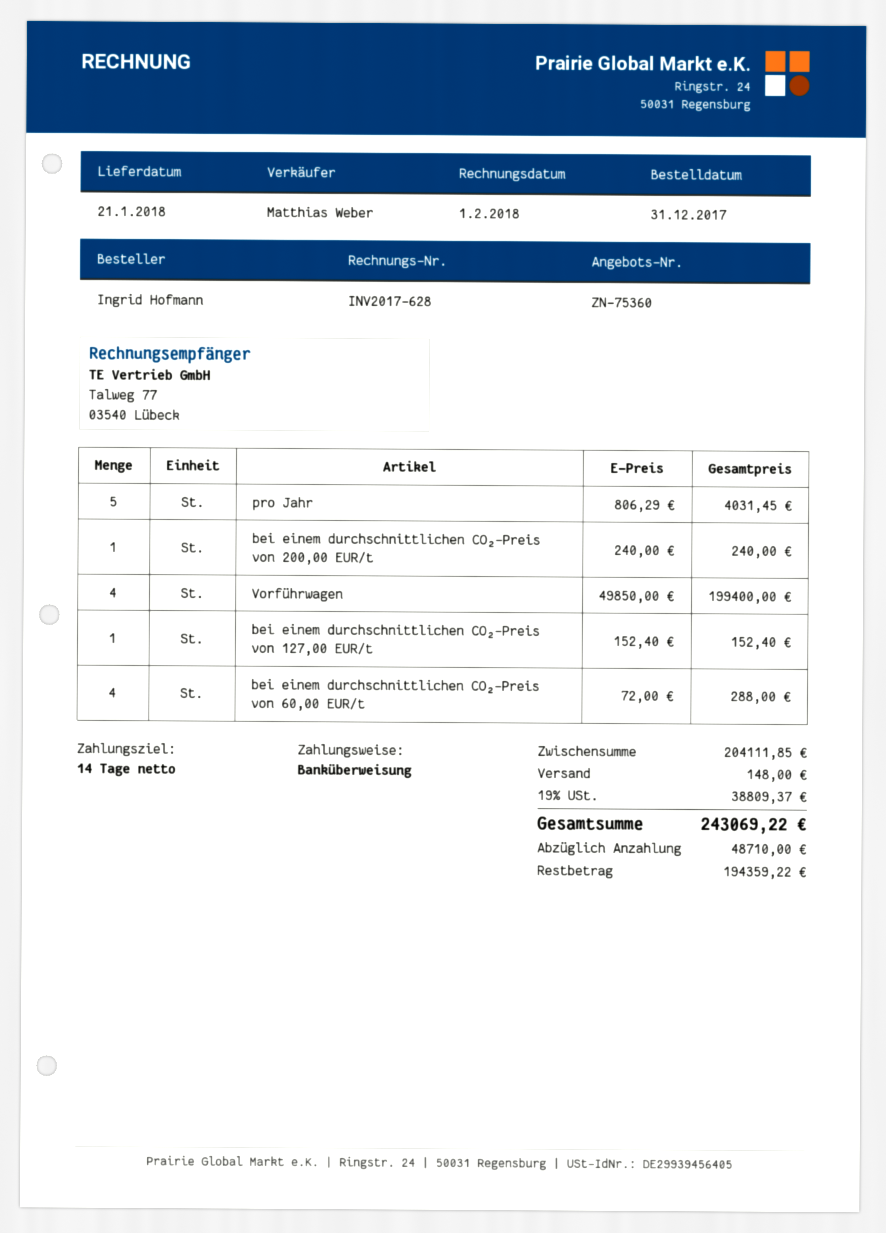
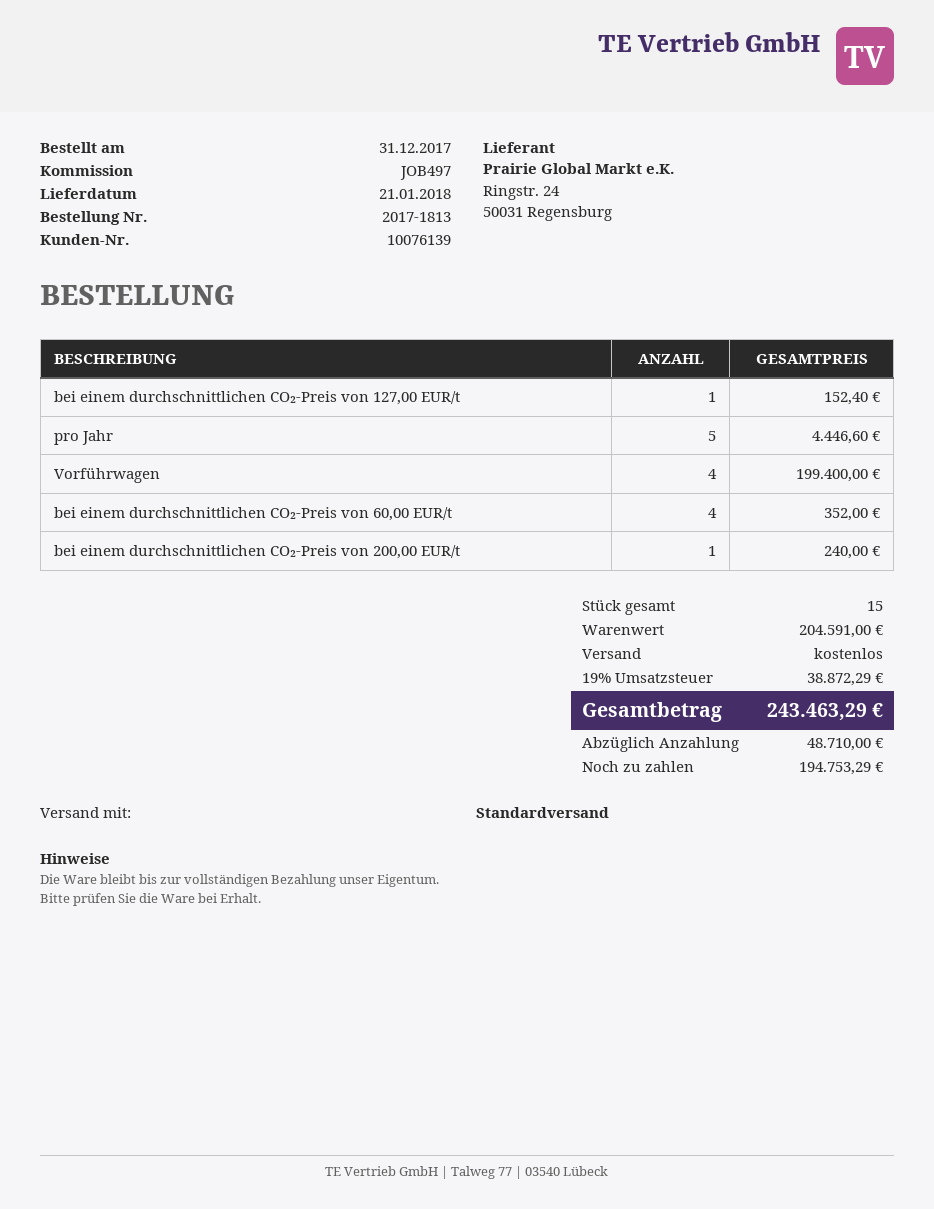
pro Jahr: 5 for 4031.45 -> 5 for 4446.60
bei einem durchschnittlichen CO₂-Preis von 60,00 EUR/t: 4 for 288.00 -> 4 for 352.00
subtotal: 204111.85 -> 204591.00
shipping: 148.00 -> 0.00
tax: 19% = 38809.37 -> 19% = 38872.29
total: 243069.22 -> 243463.29
balance: 194359.22 -> 194753.29

